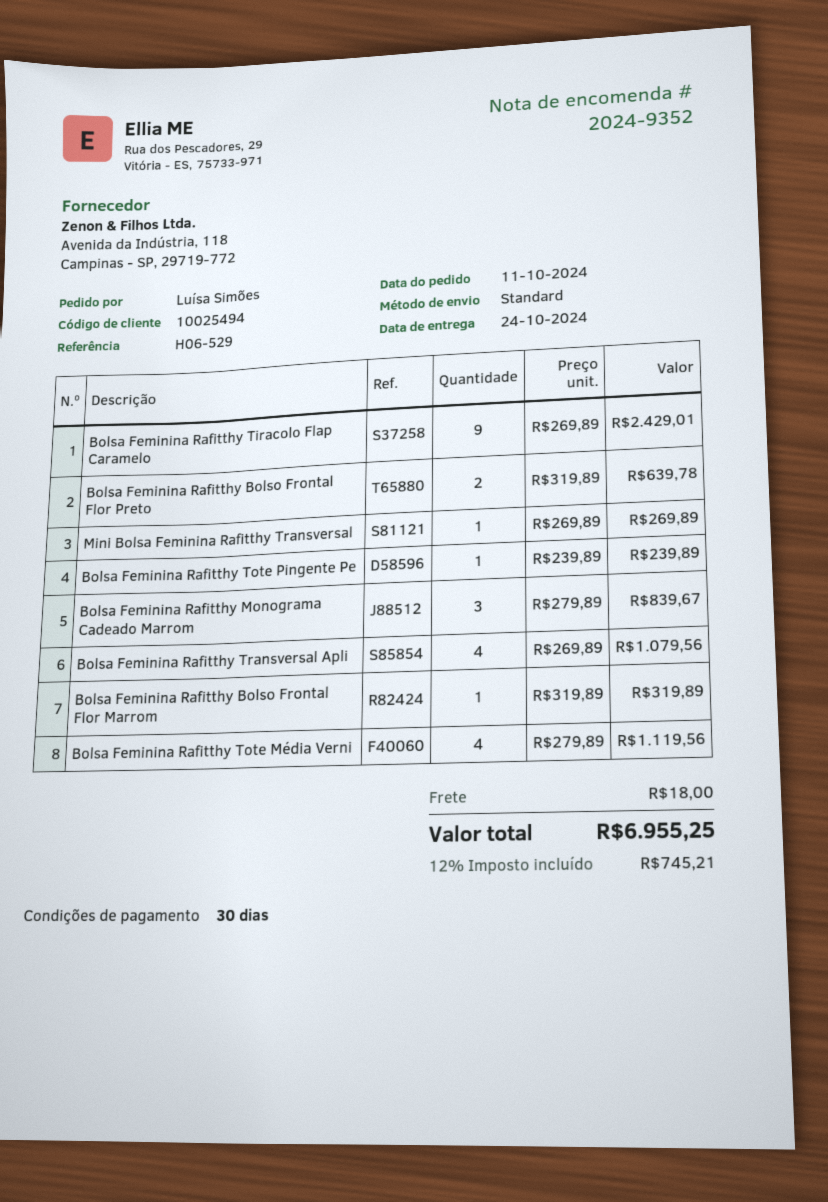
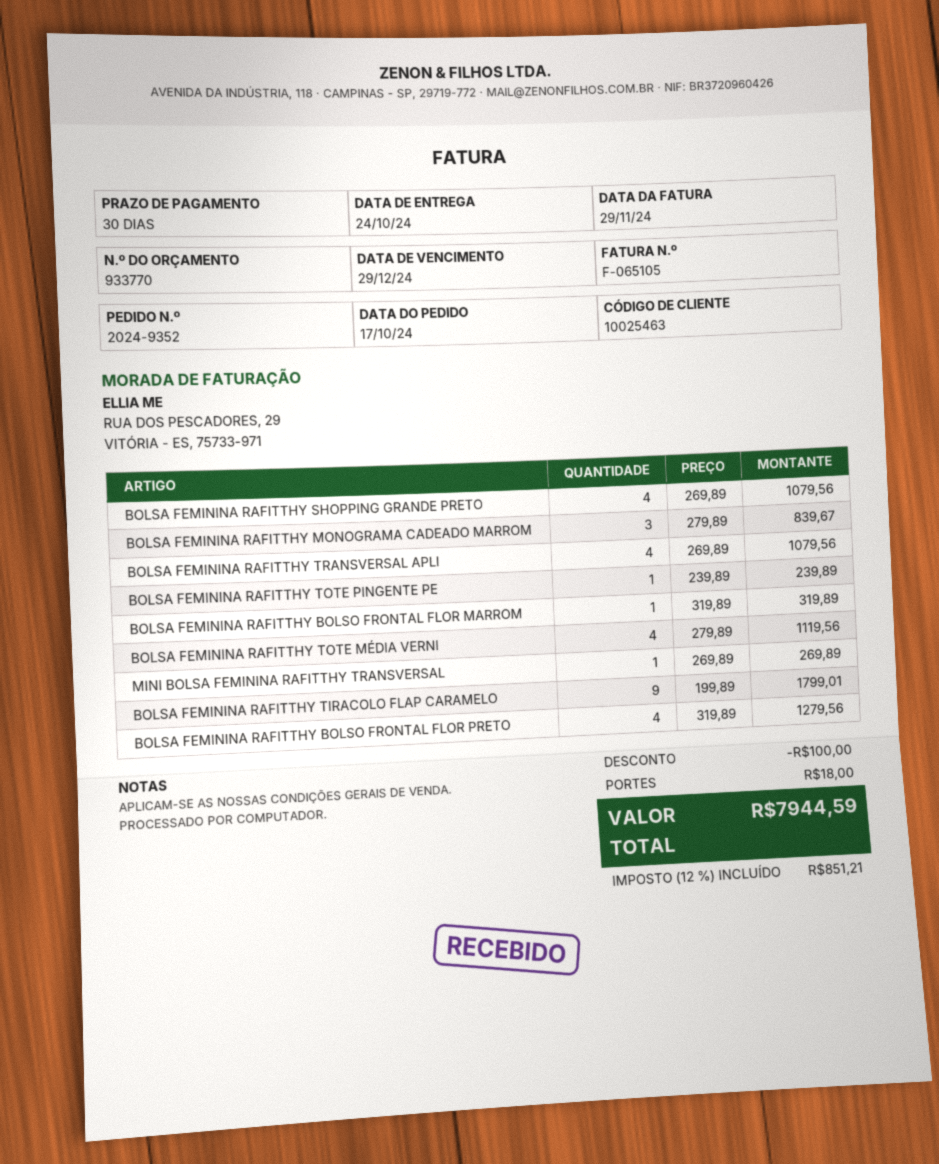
order date: 2024-10-11 -> 2024-10-17
customer number: 10025494 -> 10025463
Bolsa Feminina Rafitthy Tiracolo Flap Caramelo: 9 x 269.89 = 2429.01 -> 9 x 199.89 = 1799.01
Bolsa Feminina Rafitthy Bolso Frontal Flor Preto: 2 x 319.89 = 639.78 -> 4 x 319.89 = 1279.56
BOLSA FEMININA RAFITTHY SHOPPING GRANDE PRETO: none -> 4 x 269.89 = 1079.56
discount: none -> 100.00
tax: 12% = 745.21 -> 12% = 851.21
total: 6955.25 -> 7944.59

